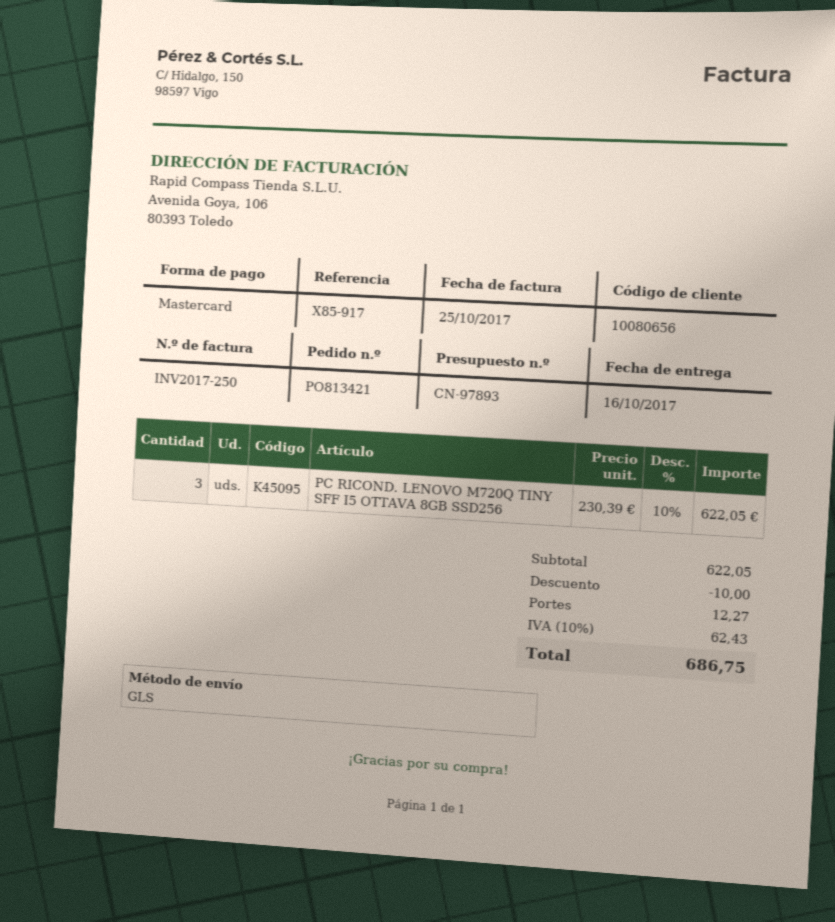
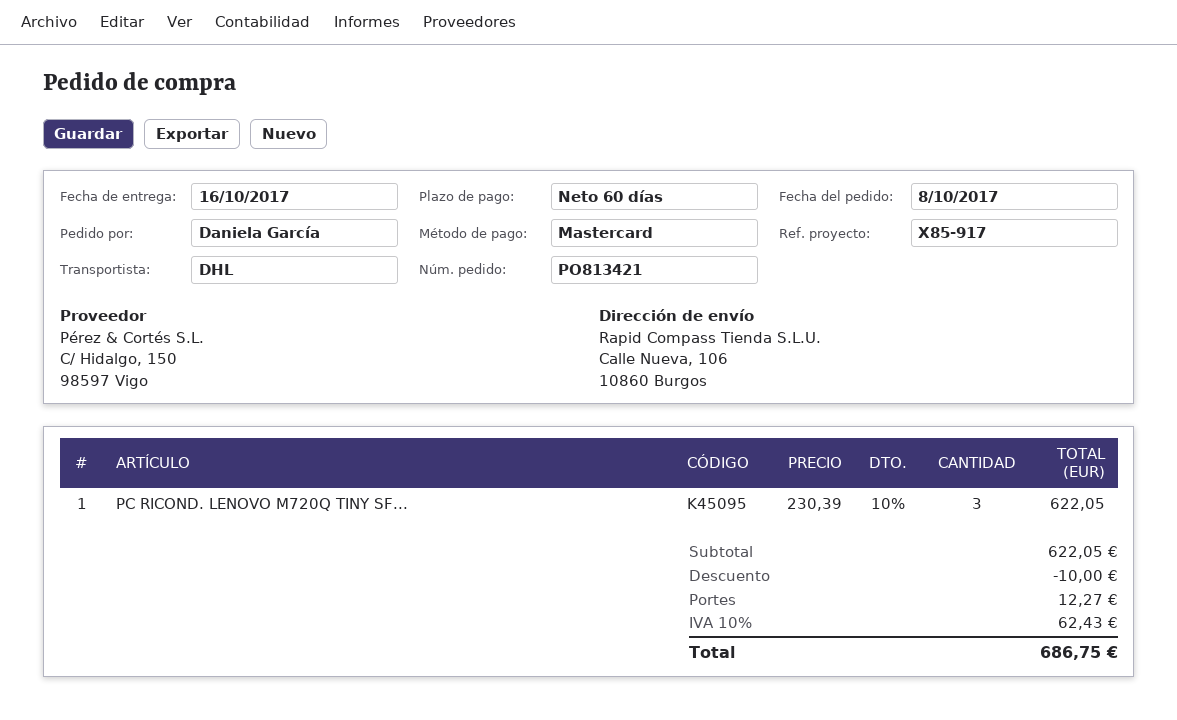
shipping method: GLS -> DHL

